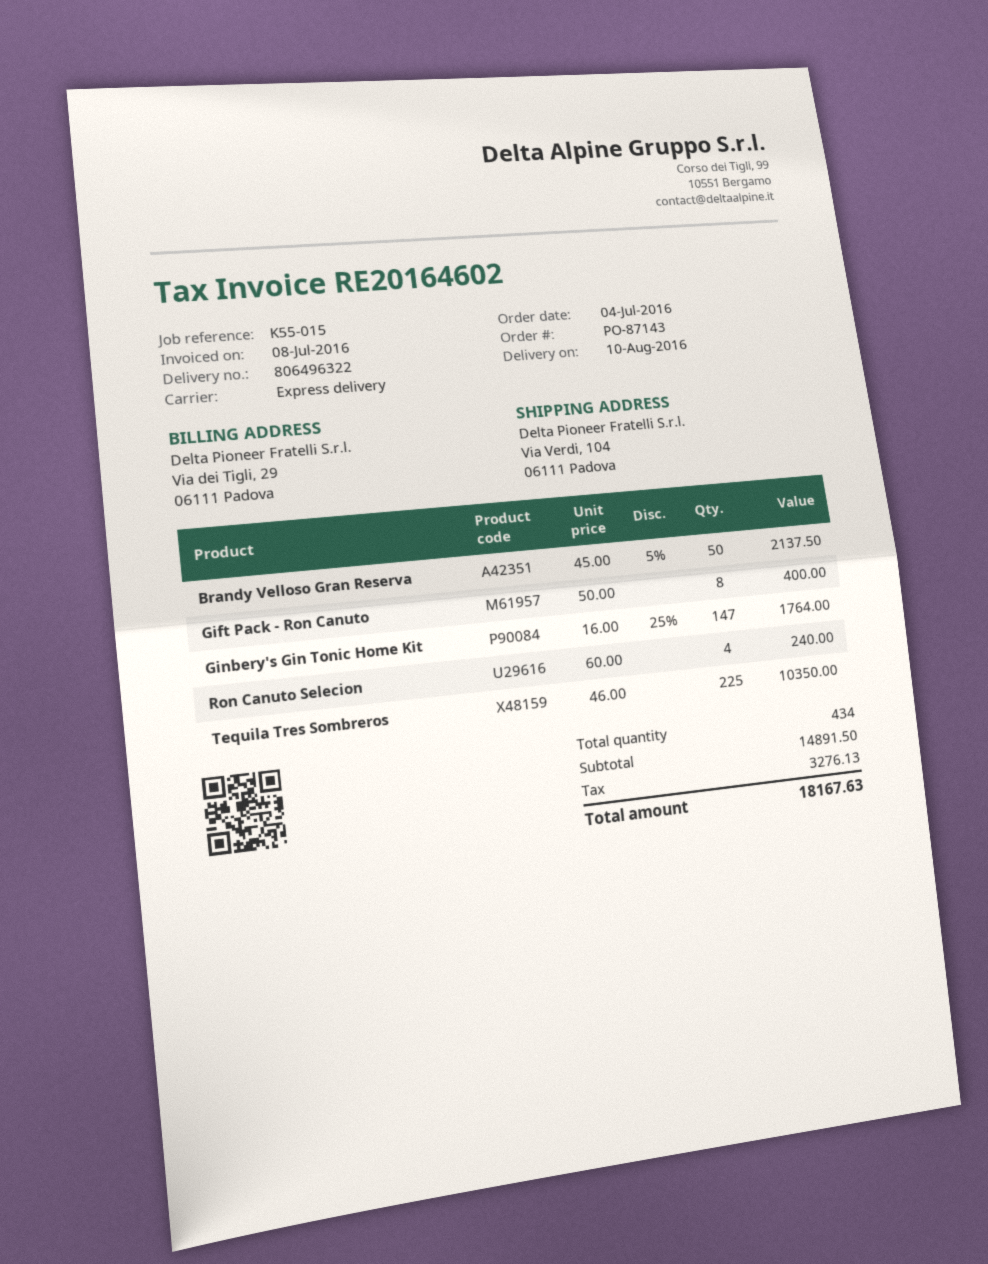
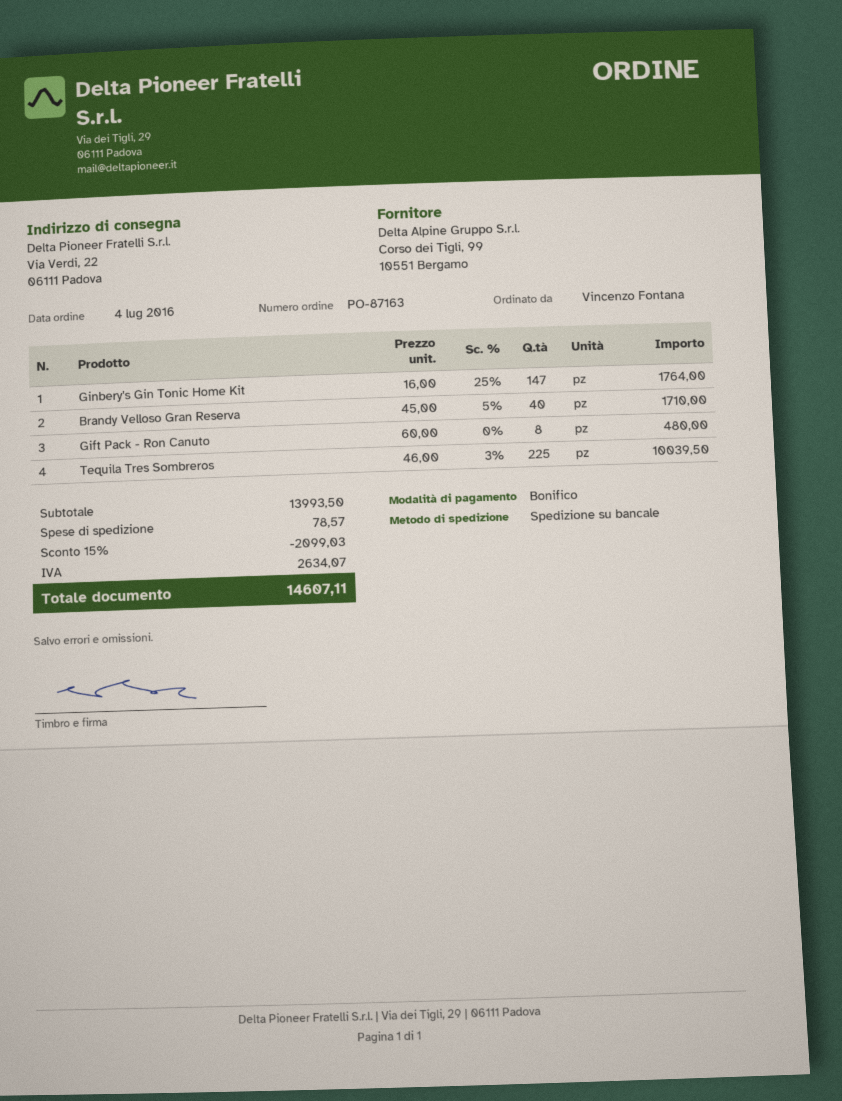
order number: PO-87143 -> PO-87163
shipping method: express -> pallet freight
ship to: Via Verdi, 104, 06111 Padova -> Via Verdi, 22, 06111 Padova
Brandy Velloso Gran Reserva: 50 x 45.00 - 5% = 2137.50 -> 40 x 45.00 - 5% = 1710.00
Gift Pack - Ron Canuto: 8 x 50.00 = 400.00 -> 8 x 60.00 = 480.00
Ron Canuto Selecion: 4 x 60.00 = 240.00 -> none
Tequila Tres Sombreros: 225 x 46.00 = 10350.00 -> 225 x 46.00 - 3% = 10039.50
subtotal: 14891.50 -> 13993.50
discount: none -> 15% = 2099.03
shipping: none -> 78.57
tax: 3276.13 -> 2634.07
total: 18167.63 -> 14607.11

